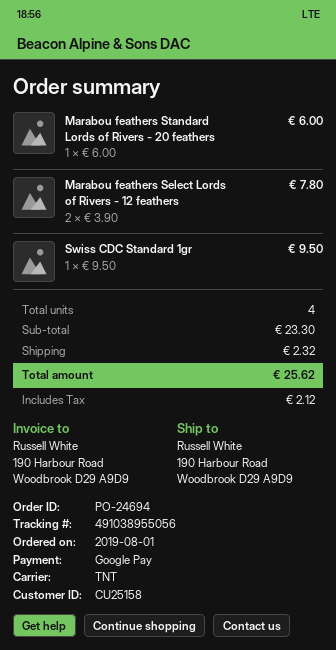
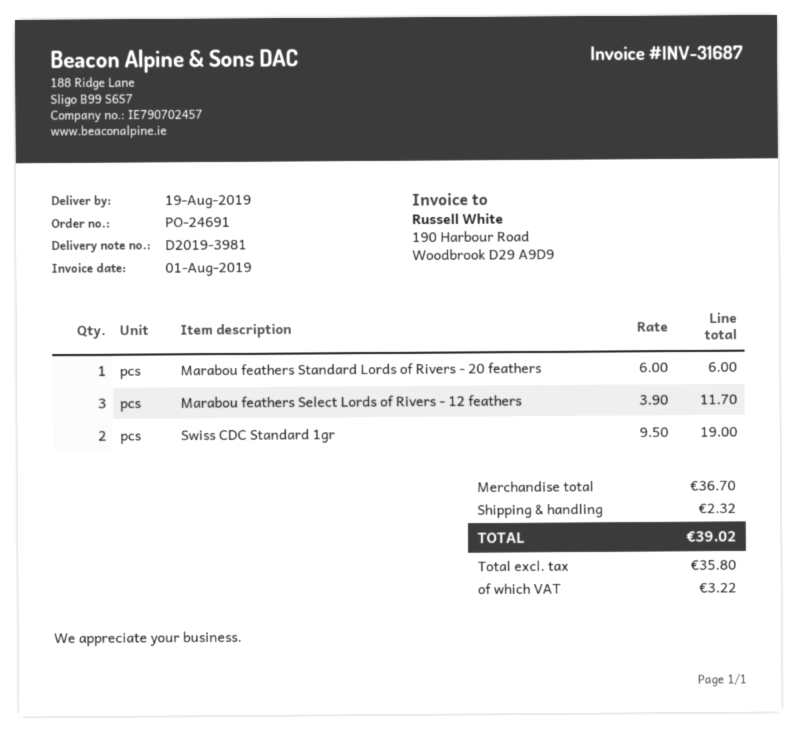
order number: PO-24694 -> PO-24691
Marabou feathers Select Lords of Rivers - 12 feathers: 2 x 3.90 = 7.80 -> 3 x 3.90 = 11.70
Swiss CDC Standard 1gr: 1 x 9.50 = 9.50 -> 2 x 9.50 = 19.00
subtotal: 23.30 -> 36.70
tax: 2.12 -> 3.22
total: 25.62 -> 39.02

